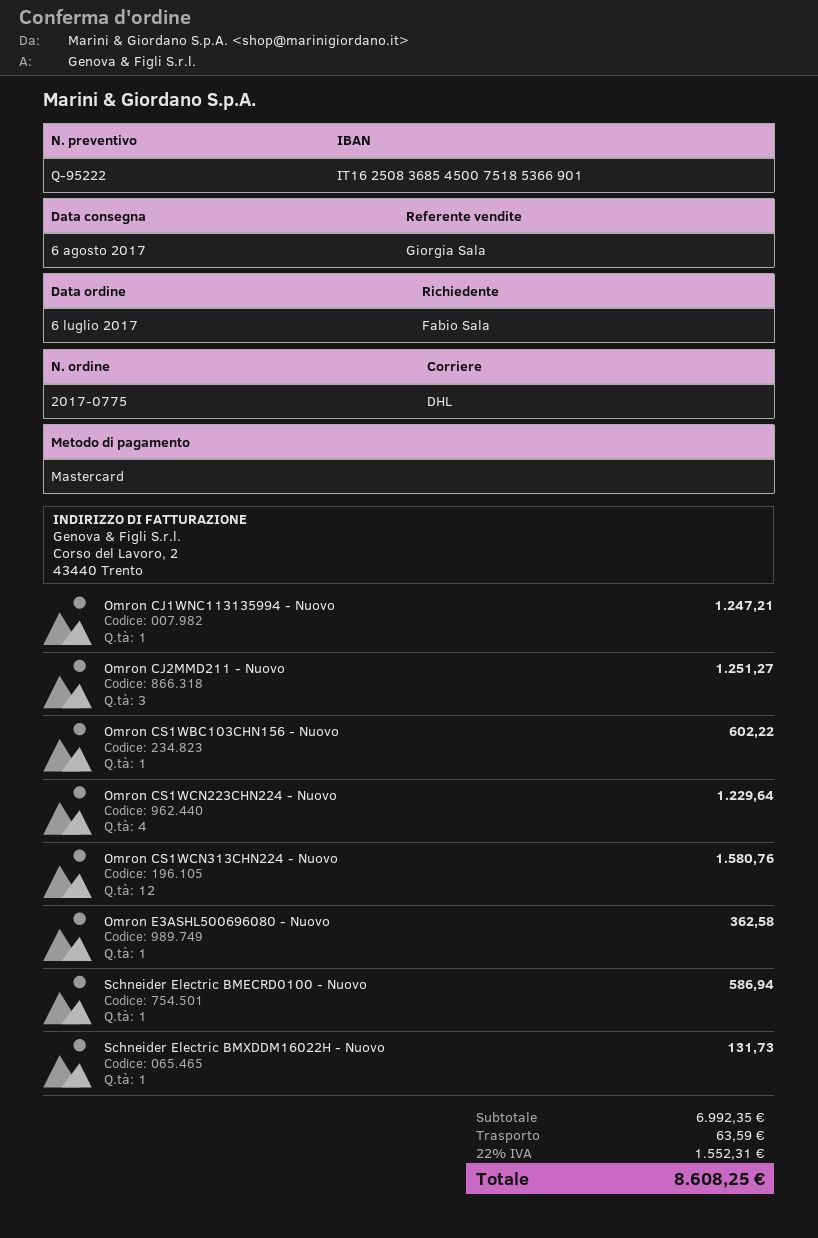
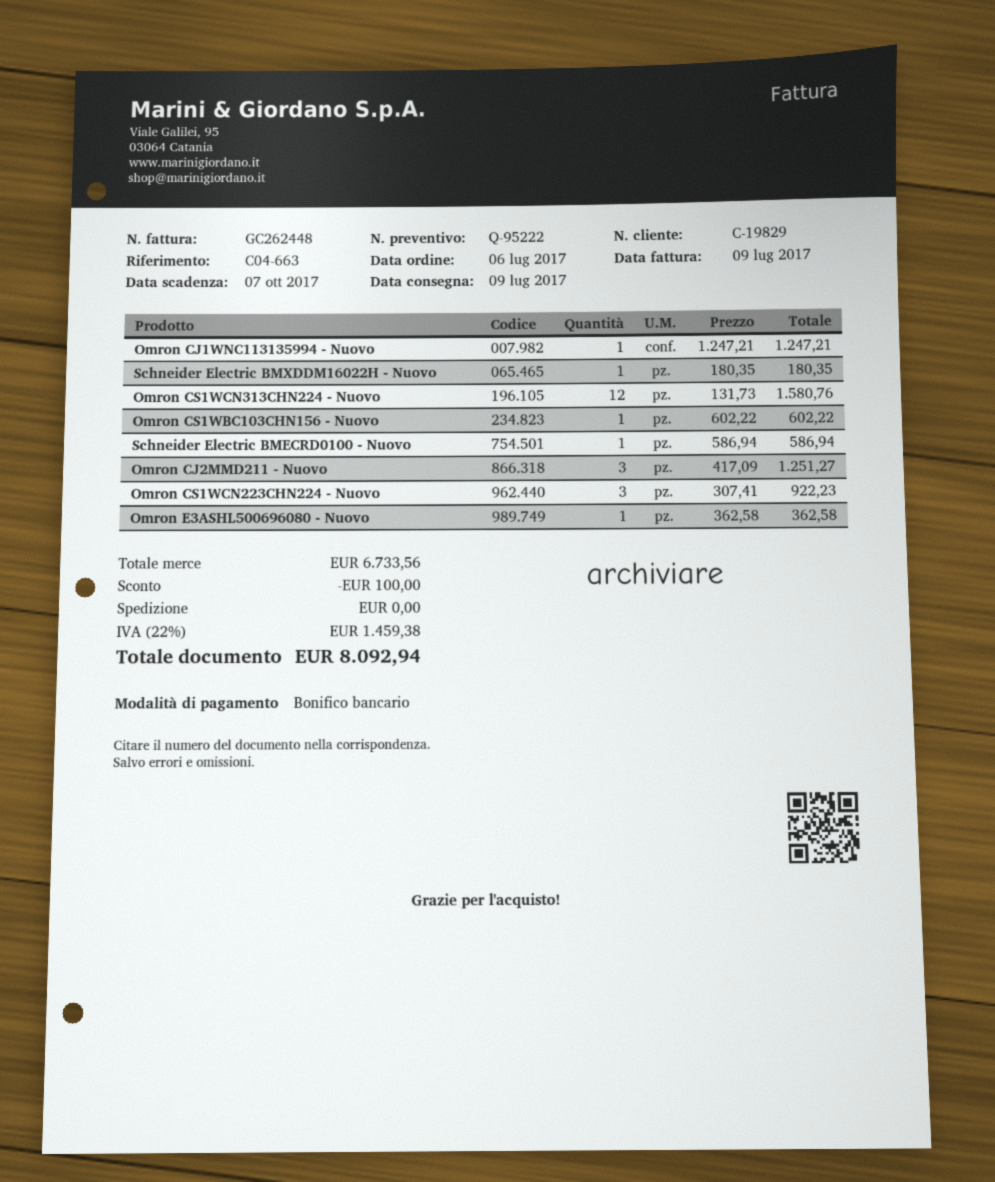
delivery date: 2017-08-06 -> 2017-07-09
payment method: Mastercard -> bank transfer
Omron CS1WCN223CHN224 - Nuovo: 4 for 1229.64 -> 3 for 922.23
Schneider Electric BMXDDM16022H - Nuovo: 1 for 131.73 -> 1 for 180.35
subtotal: 6992.35 -> 6733.56
discount: none -> 100.00
shipping: 63.59 -> 0.00
tax: 22% = 1552.31 -> 22% = 1459.38
total: 8608.25 -> 8092.94

